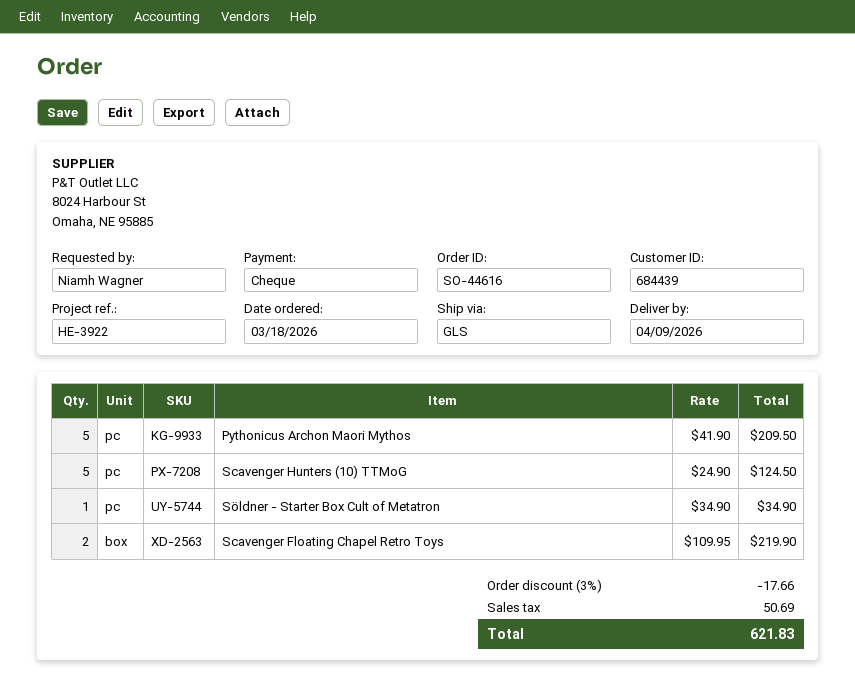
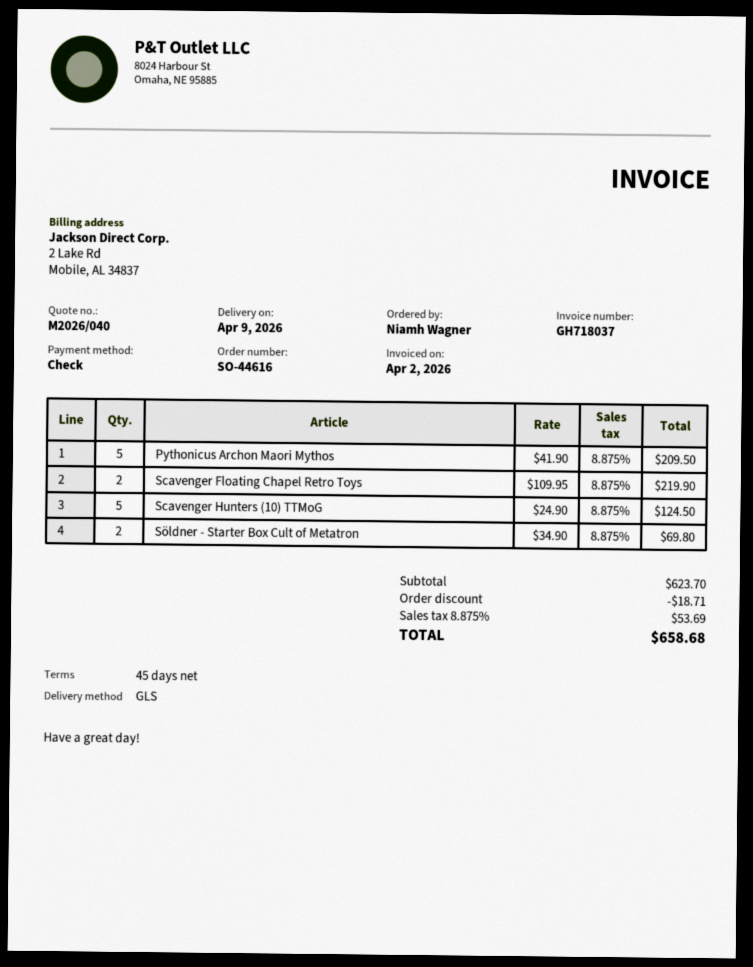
Söldner - Starter Box Cult of Metatron: 1 x 34.90 = 34.90 -> 2 x 34.90 = 69.80
discount: 17.66 -> 18.71
tax: 50.69 -> 53.69
total: 621.83 -> 658.68

